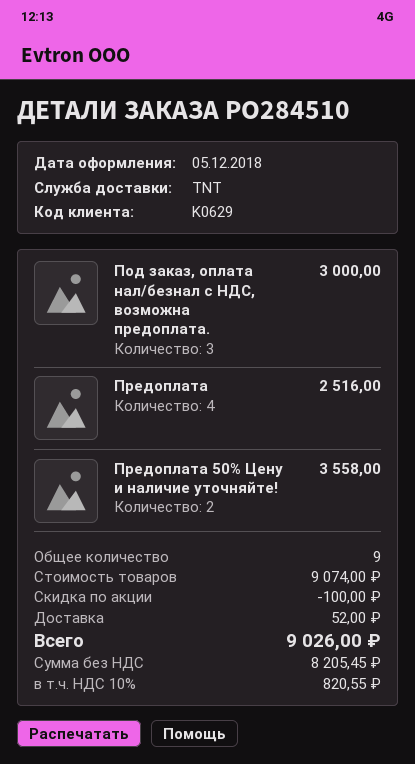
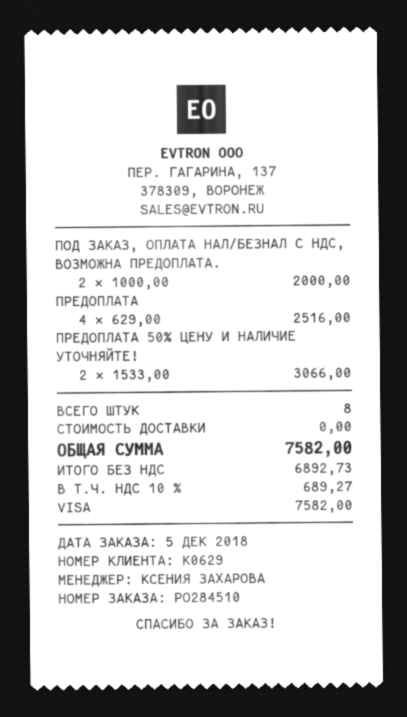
Под заказ, оплата нал/безнал с НДС, возможна предоплата.: 3 for 3000.00 -> 2 for 2000.00
Предоплата 50% Цену и наличие уточняйте!: 2 for 3558.00 -> 2 for 3066.00
total quantity: 9 -> 8
discount: 100.00 -> none
shipping: 52.00 -> 0.00
net: 8205.45 -> 6892.73
tax: 10% = 820.55 -> 10% = 689.27
total: 9026.00 -> 7582.00

